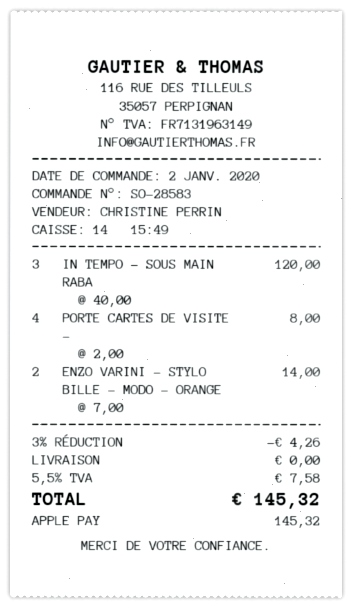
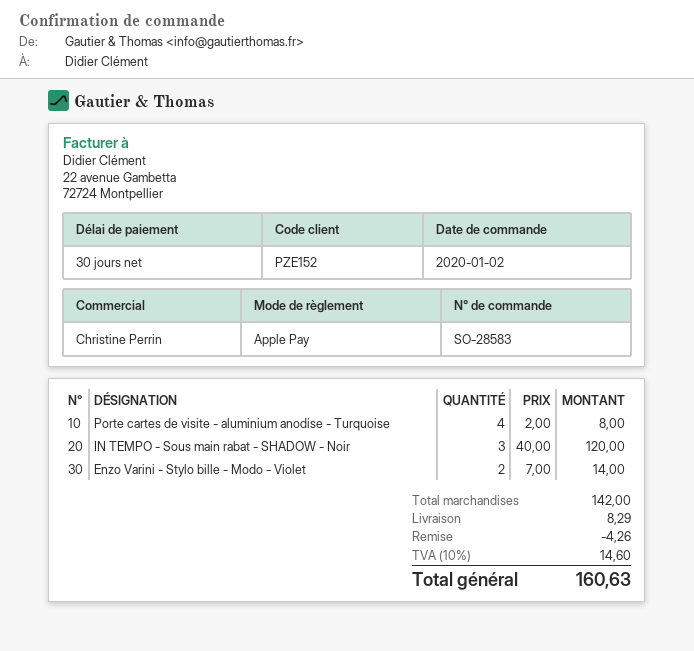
ENZO VARINI - STYLO BILLE - MODO - ORANGE: 2 x 7.00 = 14.00 -> none
Enzo Varini - Stylo bille - Modo - Violet: none -> 2 x 7.00 = 14.00
shipping: 0.00 -> 8.29
tax: 5.5% = 7.58 -> 10% = 14.60
total: 145.32 -> 160.63

